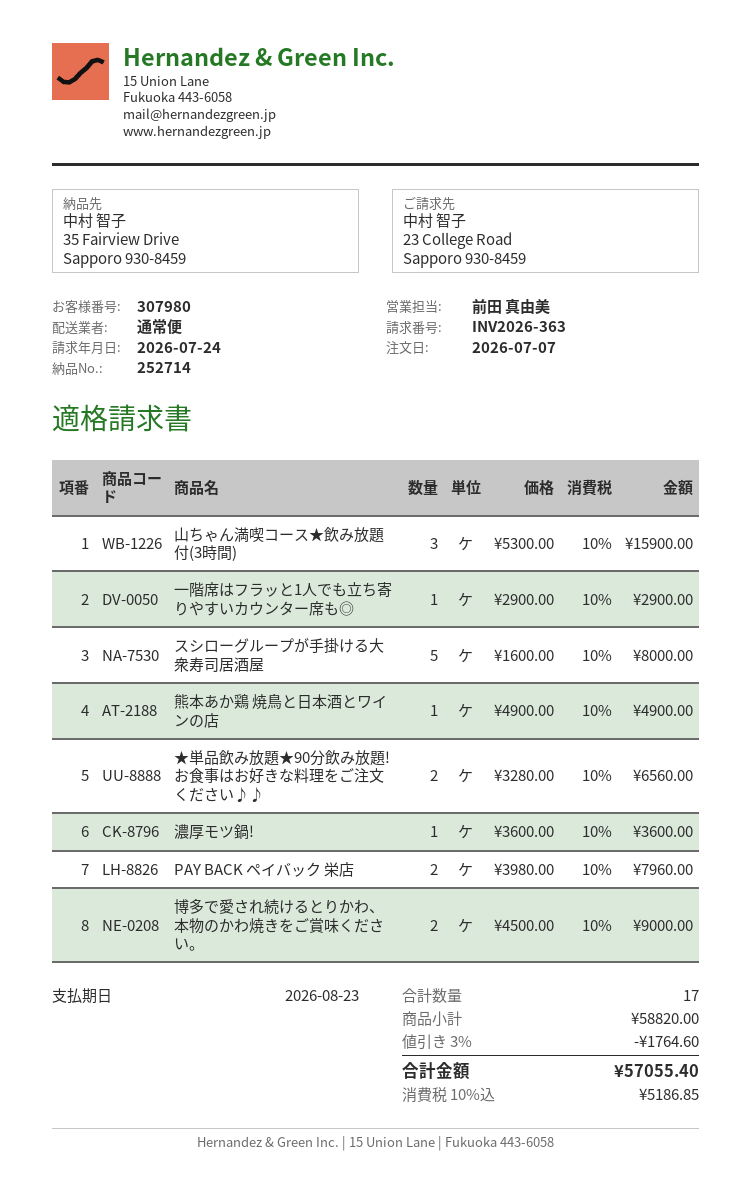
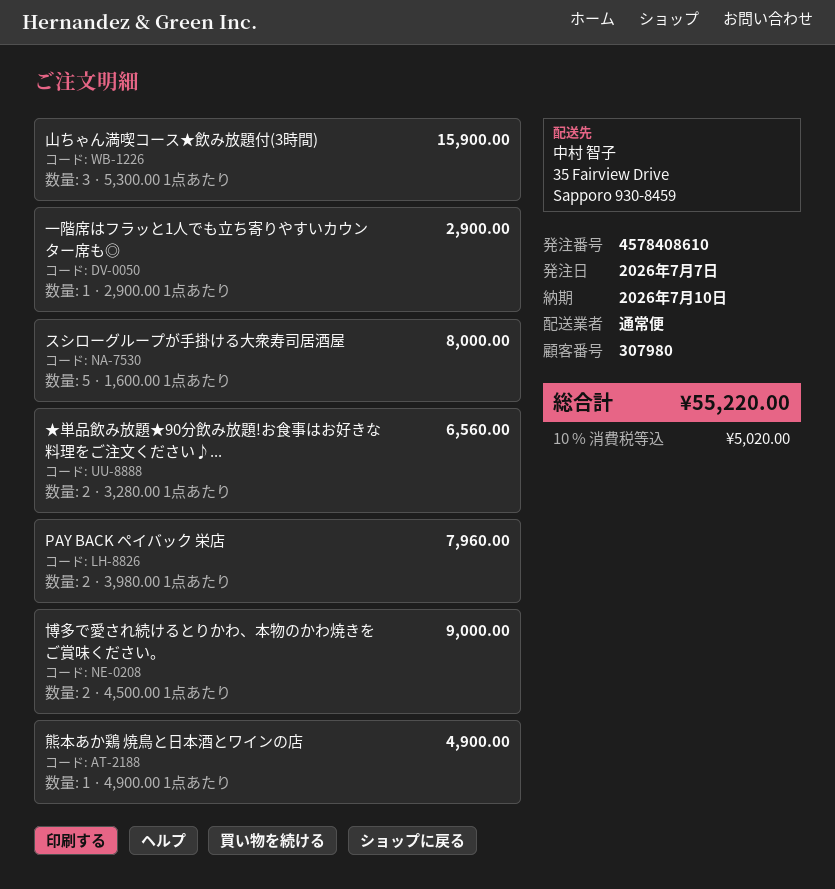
濃厚モツ鍋!: 1 x 3600.00 = 3600.00 -> none
discount: 3% = 1764.60 -> none
tax: 10% = 5186.85 -> 10% = 5020.00
total: 57055.40 -> 55220.00

